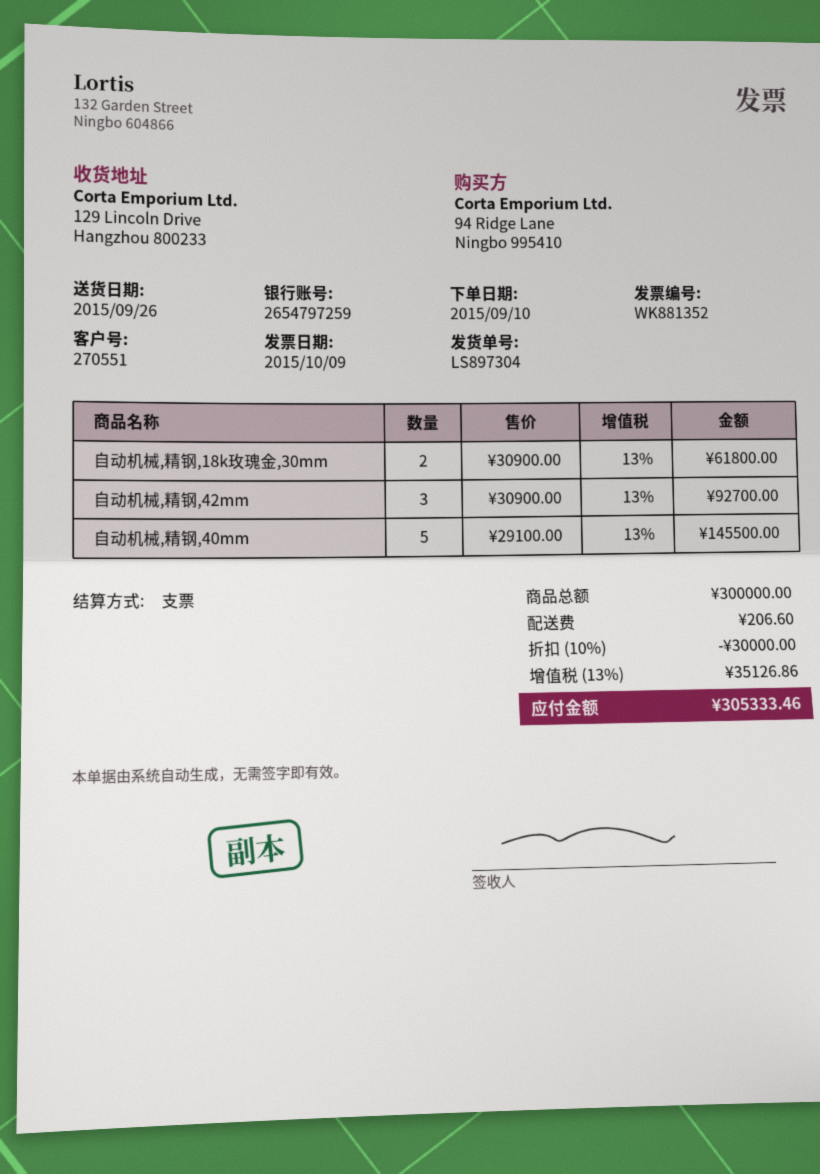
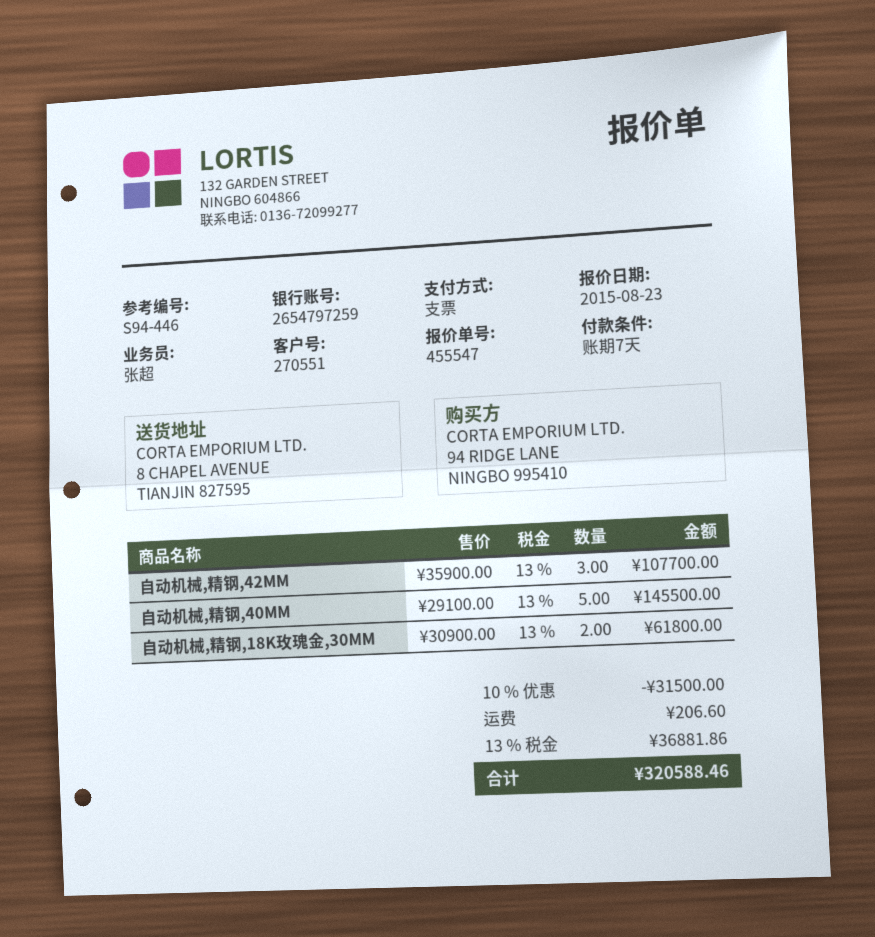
ship to: 129 Lincoln Drive, Hangzhou 800233 -> 8 CHAPEL AVENUE, TIANJIN 827595
自动机械,精钢,42mm: 3 x 30900.00 = 92700.00 -> 3 x 35900.00 = 107700.00
discount: 10% = 30000.00 -> 10% = 31500.00
tax: 13% = 35126.86 -> 13% = 36881.86
total: 305333.46 -> 320588.46

